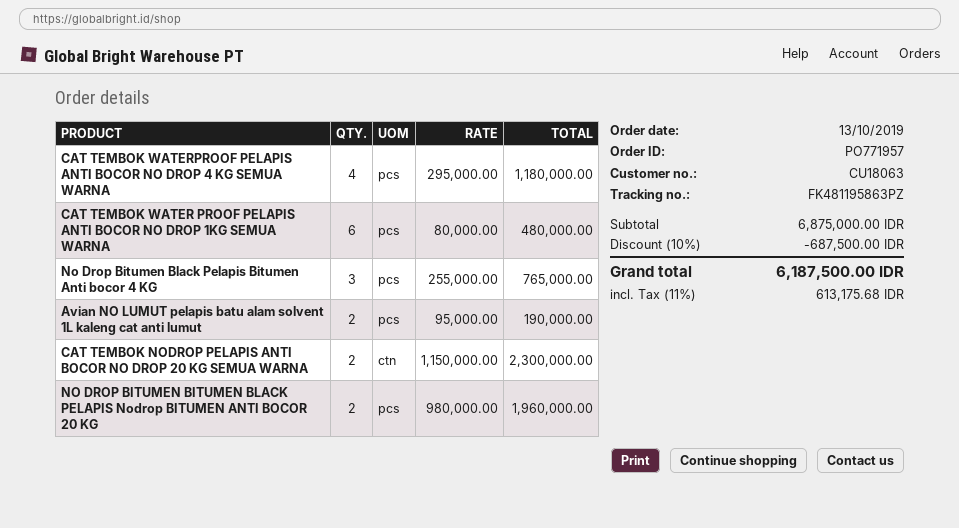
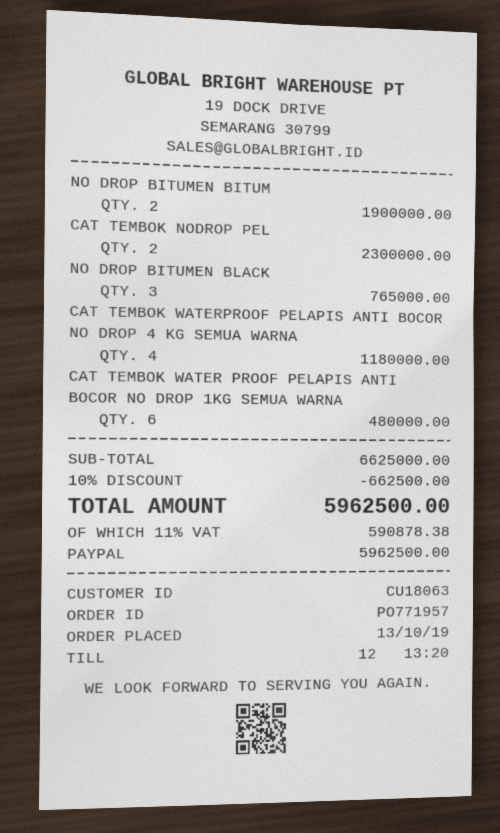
Avian NO LUMUT pelapis batu alam solvent 1L kaleng cat anti lumut: 2 for 190000.00 -> none
NO DROP BITUMEN BITUMEN BLACK PELAPIS Nodrop BITUMEN ANTI BOCOR 20 KG: 2 for 1960000.00 -> 2 for 1900000.00
subtotal: 6875000.00 -> 6625000.00
discount: 10% = 687500.00 -> 10% = 662500.00
tax: 11% = 613175.68 -> 11% = 590878.38
total: 6187500.00 -> 5962500.00

